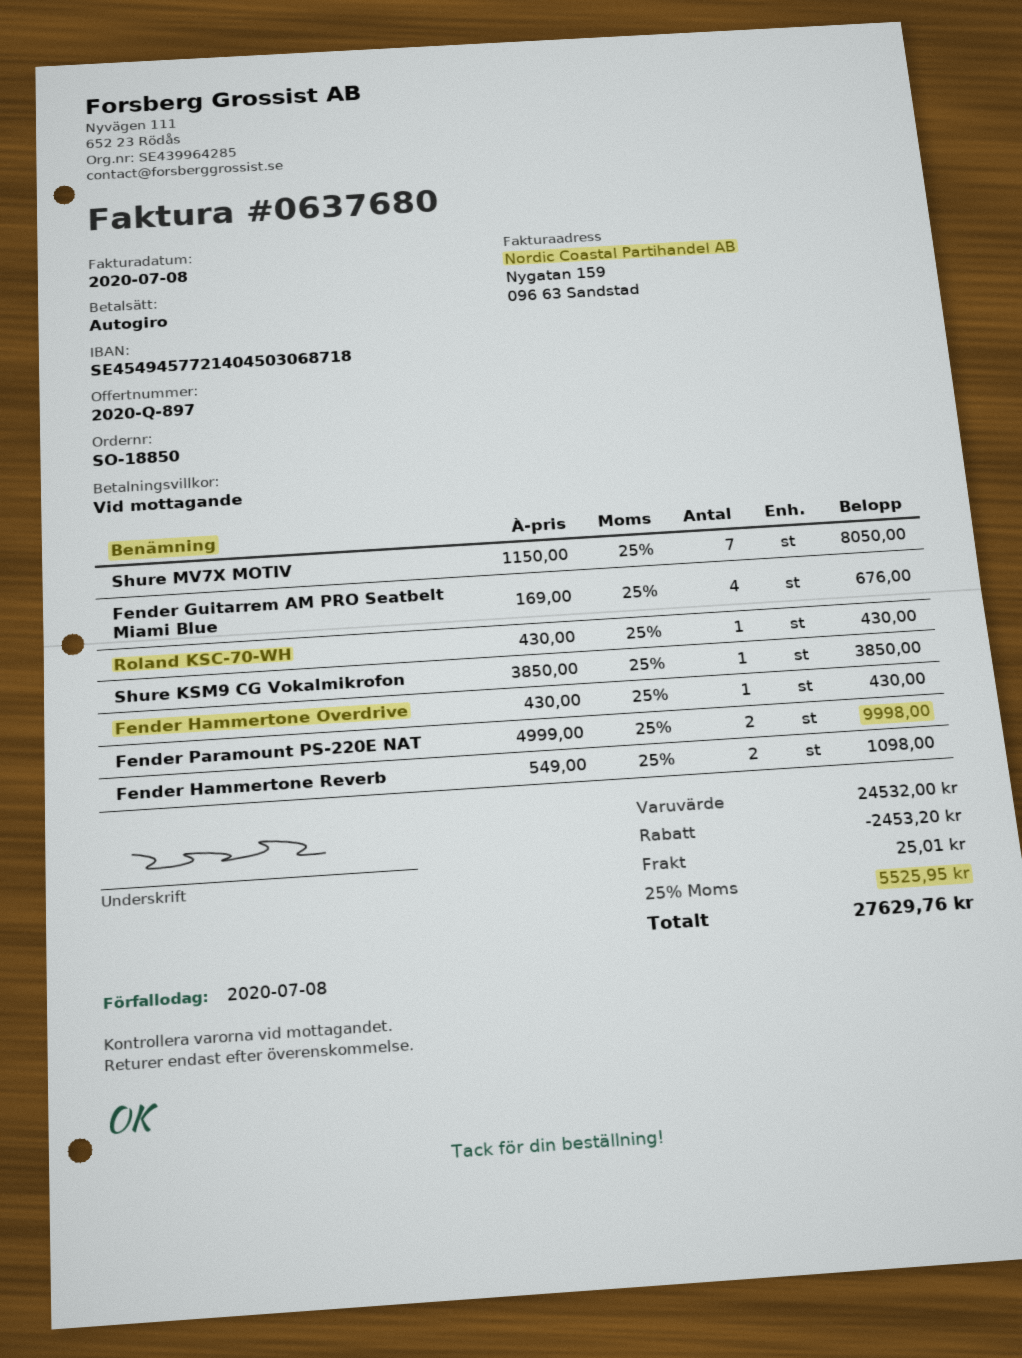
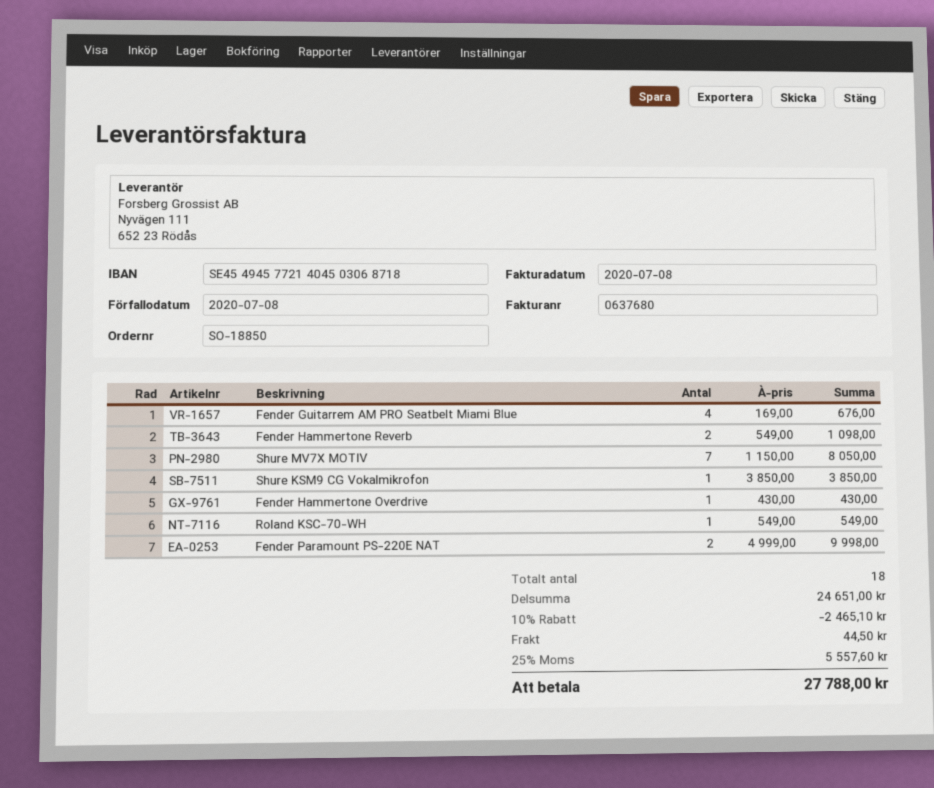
Roland KSC-70-WH: 1 x 430.00 = 430.00 -> 1 x 549.00 = 549.00
subtotal: 24532.00 -> 24651.00
discount: 2453.20 -> 2465.10
shipping: 25.01 -> 44.50
tax: 25% = 5525.95 -> 25% = 5557.60
total: 27629.76 -> 27788.00

